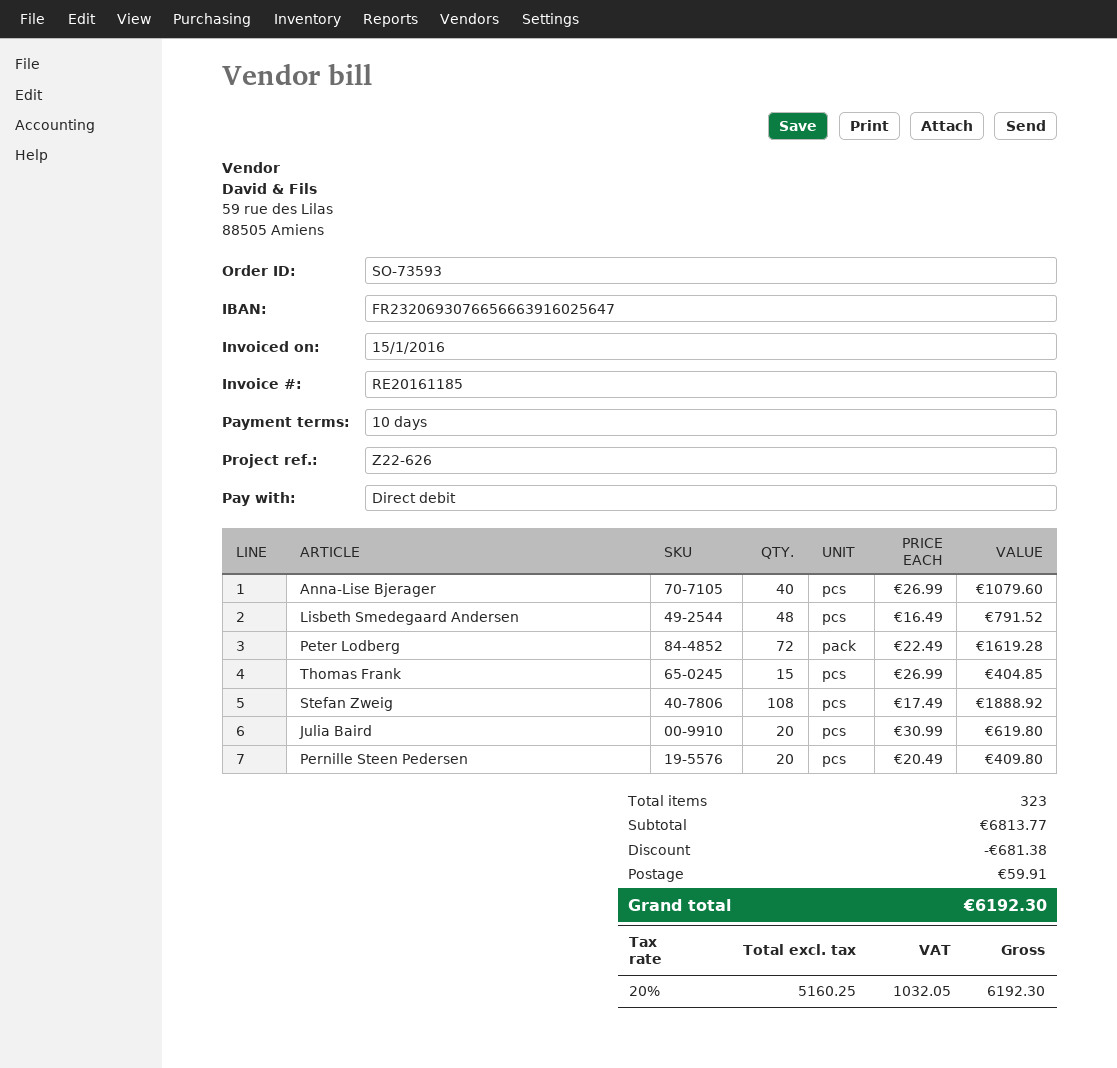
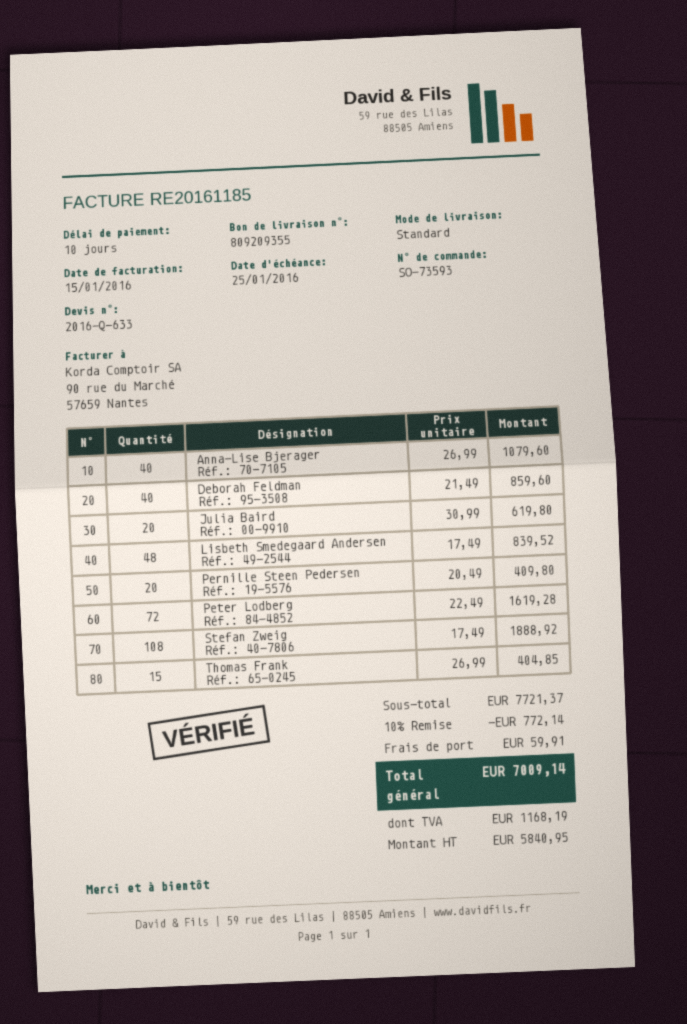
Lisbeth Smedegaard Andersen: 48 x 16.49 = 791.52 -> 48 x 17.49 = 839.52
Deborah Feldman: none -> 40 x 21.49 = 859.60
subtotal: 6813.77 -> 7721.37
discount: 681.38 -> 772.14
net: 5160.25 -> 5840.95
tax: 1032.05 -> 1168.19
total: 6192.30 -> 7009.14

